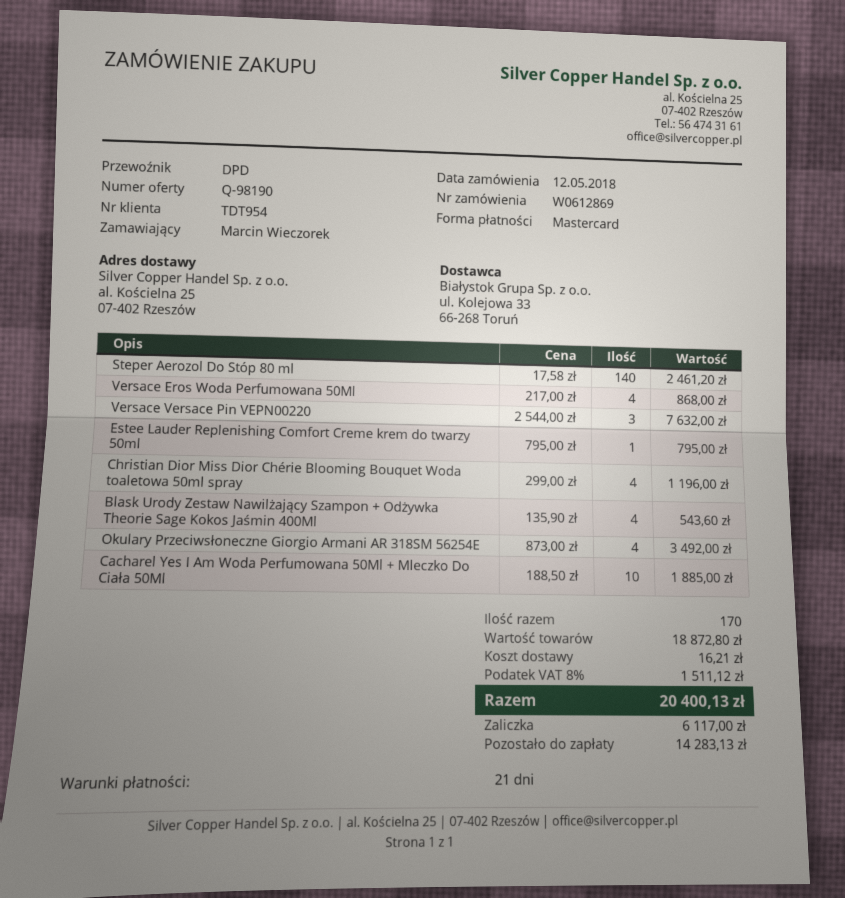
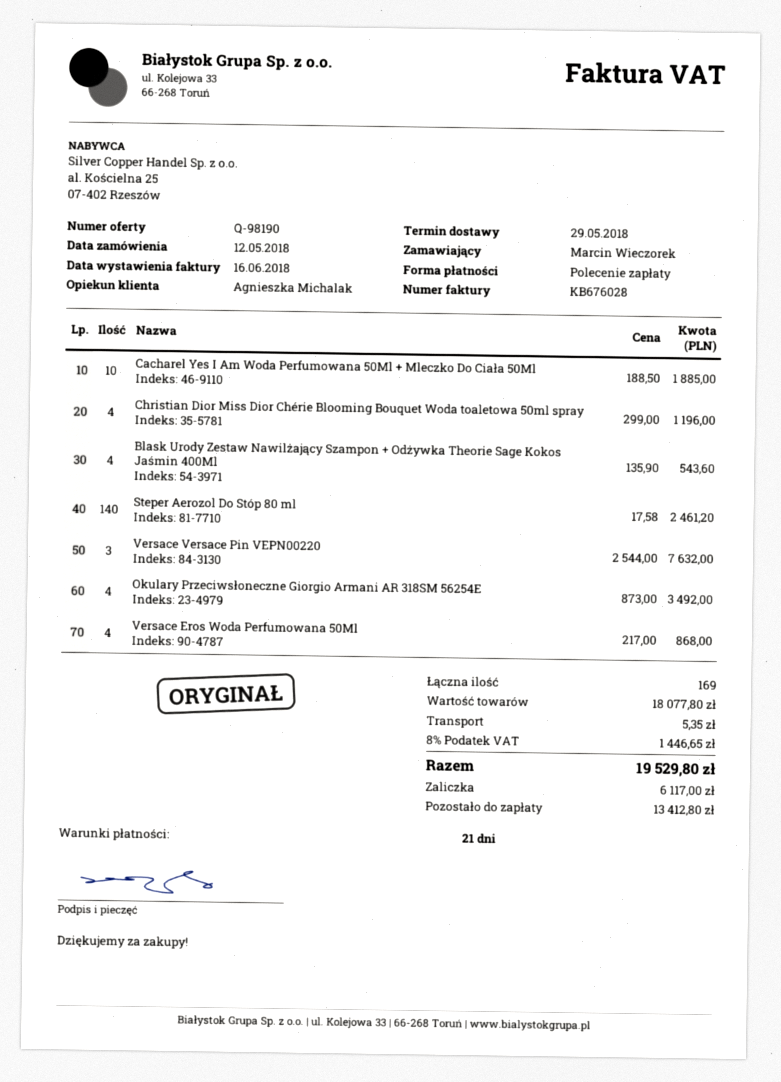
payment method: Mastercard -> direct debit
Estee Lauder Replenishing Comfort Creme krem do twarzy 50ml: 1 x 795.00 = 795.00 -> none
total quantity: 170 -> 169
subtotal: 18872.80 -> 18077.80
shipping: 16.21 -> 5.35
tax: 8% = 1511.12 -> 8% = 1446.65
total: 20400.13 -> 19529.80
balance: 14283.13 -> 13412.80

